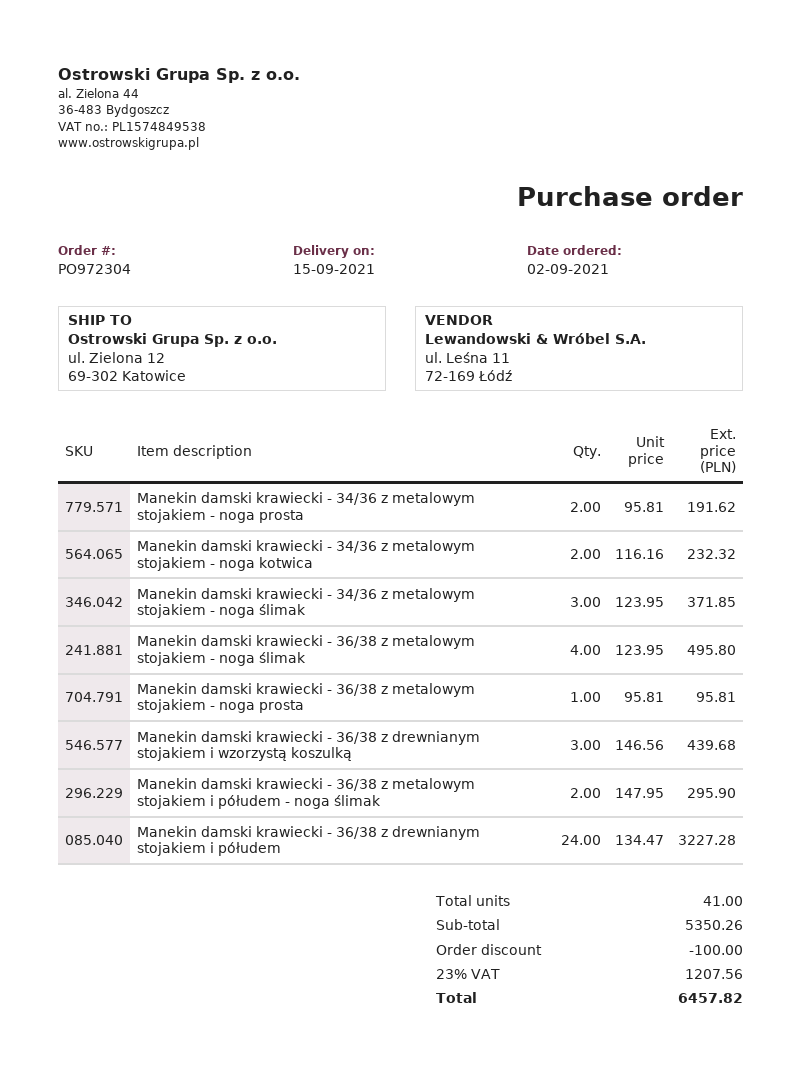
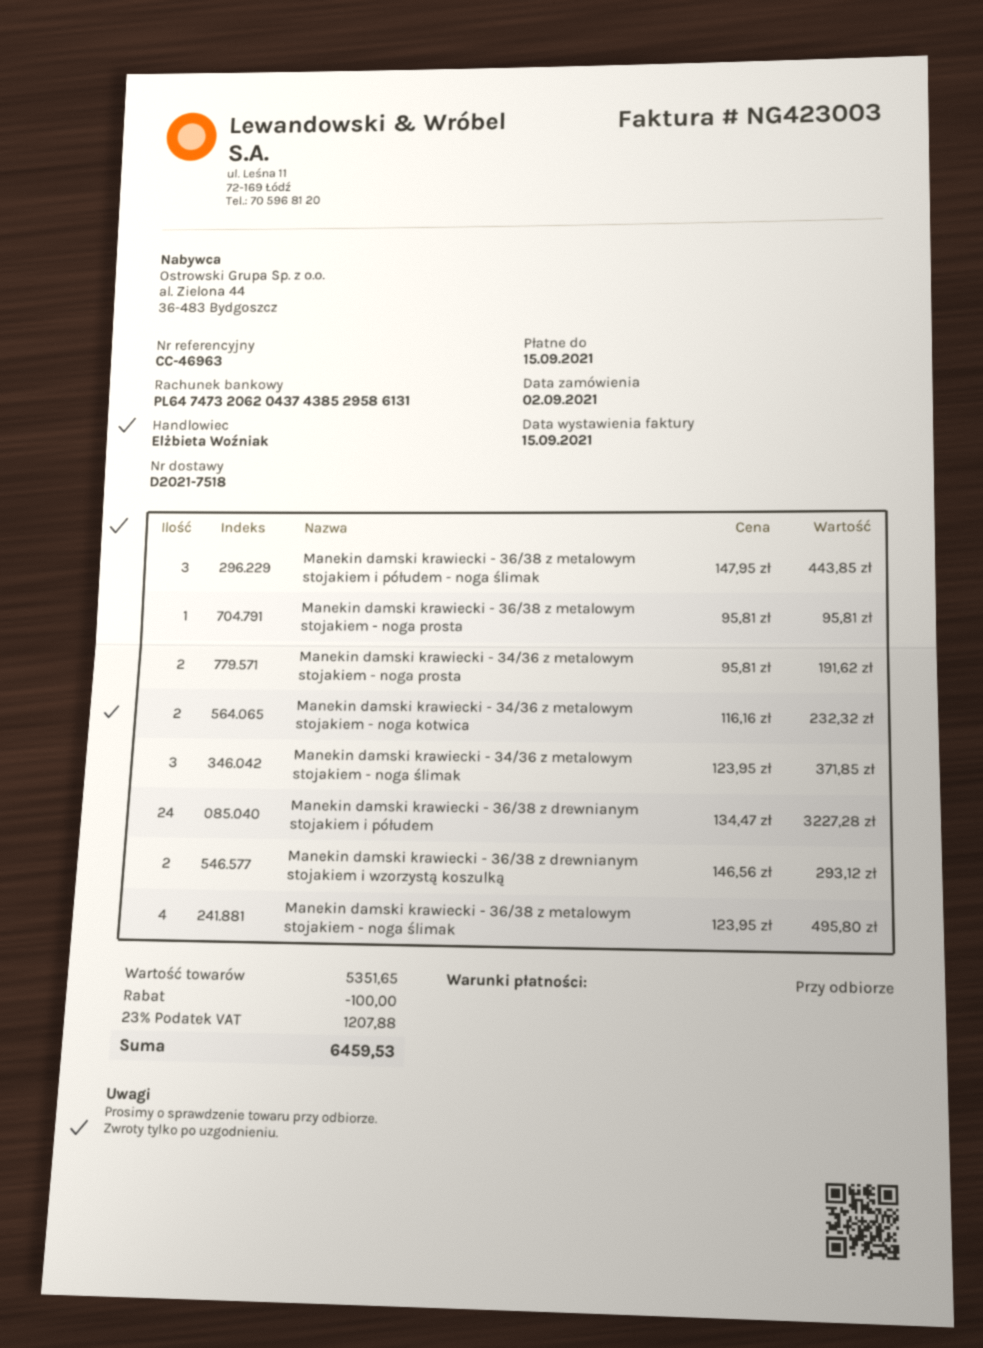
Manekin damski krawiecki - 36/38 z drewnianym stojakiem i wzorzystą koszulką: 3 x 146.56 = 439.68 -> 2 x 146.56 = 293.12
Manekin damski krawiecki - 36/38 z metalowym stojakiem i półudem - noga ślimak: 2 x 147.95 = 295.90 -> 3 x 147.95 = 443.85
subtotal: 5350.26 -> 5351.65
tax: 23% = 1207.56 -> 23% = 1207.88
total: 6457.82 -> 6459.53

